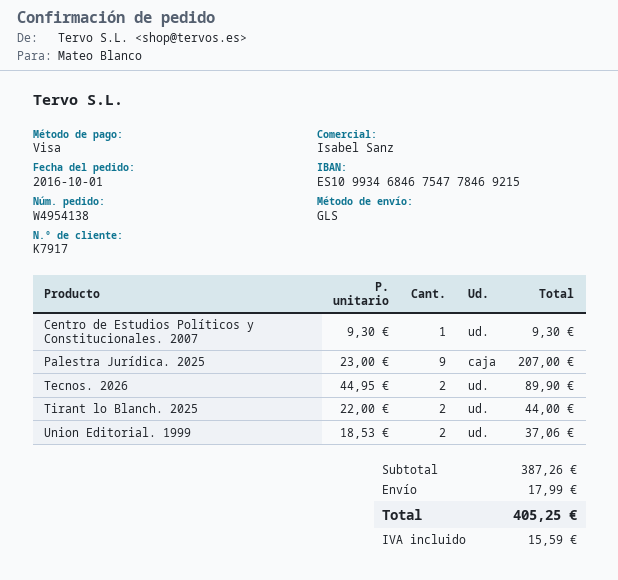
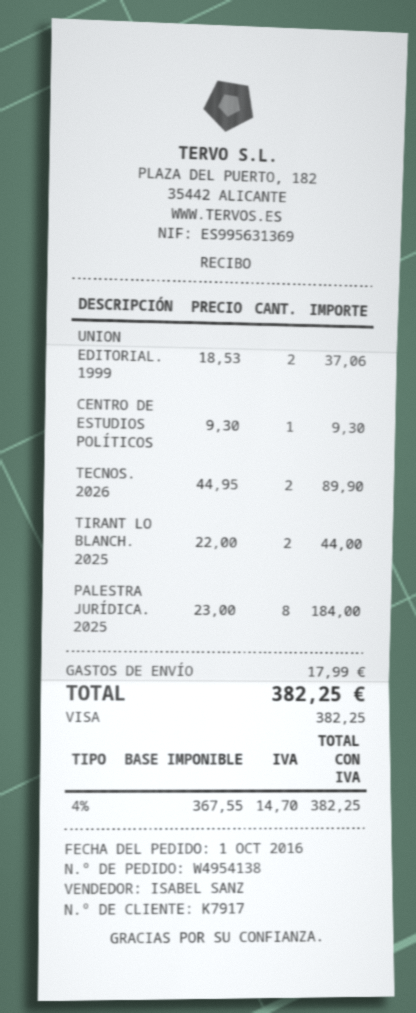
Palestra Jurídica. 2025: 9 x 23.00 = 207.00 -> 8 x 23.00 = 184.00
tax: 15.59 -> 14.70
total: 405.25 -> 382.25

